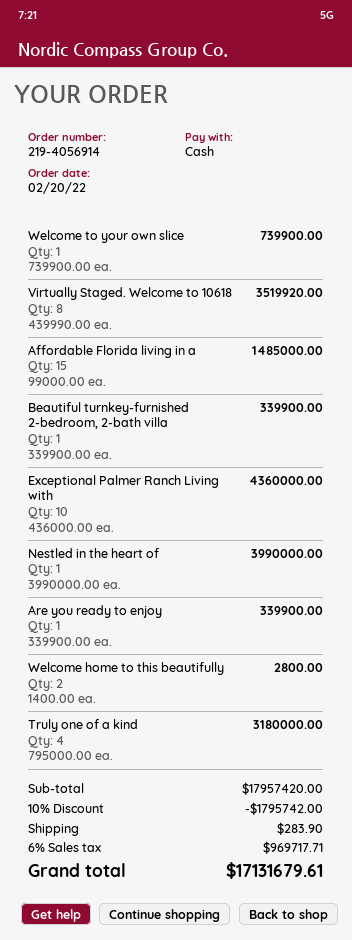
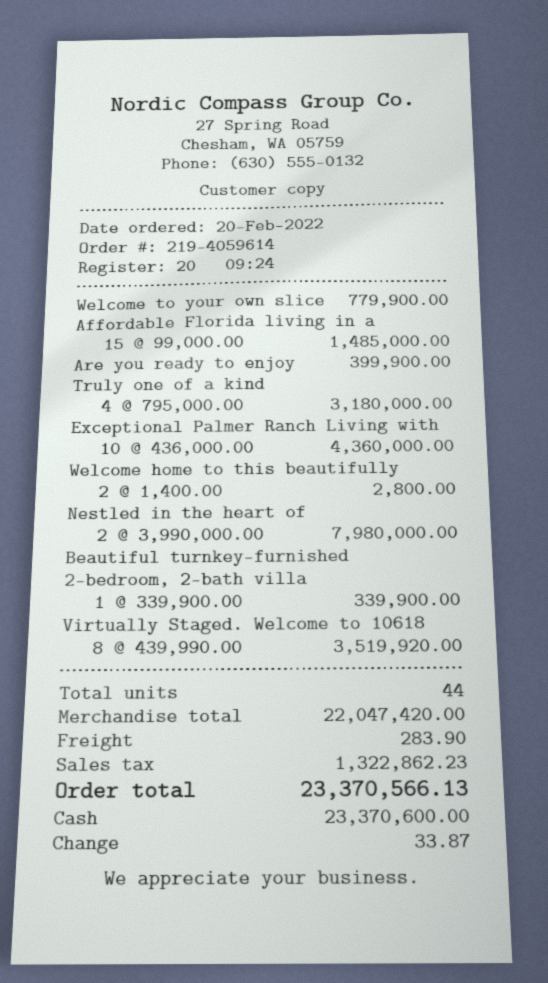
order number: 219-4056914 -> 219-4059614
Welcome to your own slice: 1 x 739900.00 = 739900.00 -> 1 x 779900.00 = 779900.00
Nestled in the heart of: 1 x 3990000.00 = 3990000.00 -> 2 x 3990000.00 = 7980000.00
Are you ready to enjoy: 1 x 339900.00 = 339900.00 -> 1 x 399900.00 = 399900.00
subtotal: 17957420.00 -> 22047420.00
discount: 10% = 1795742.00 -> none
tax: 969717.71 -> 1322862.23
total: 17131679.61 -> 23370566.13

